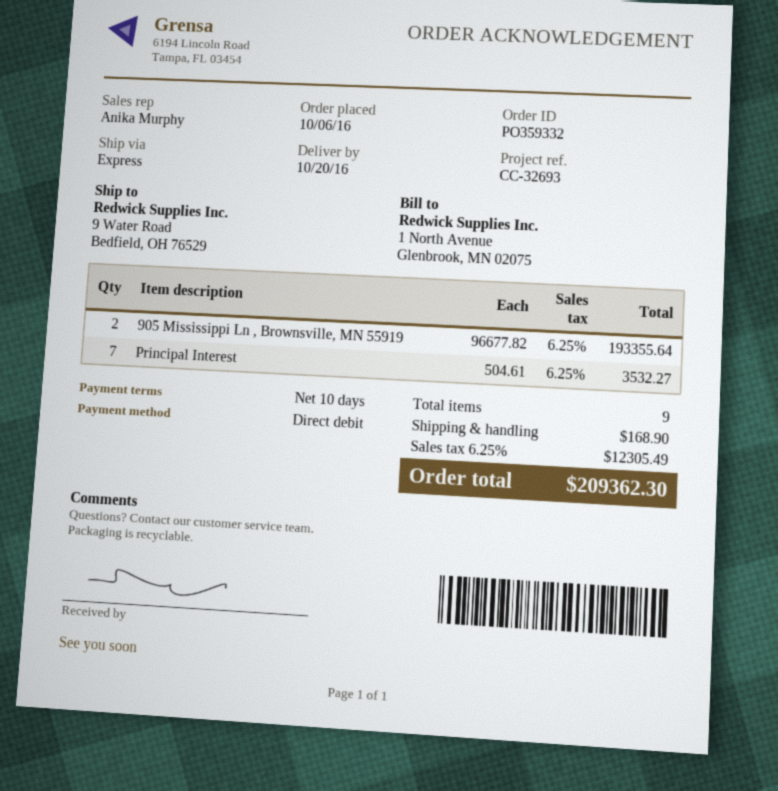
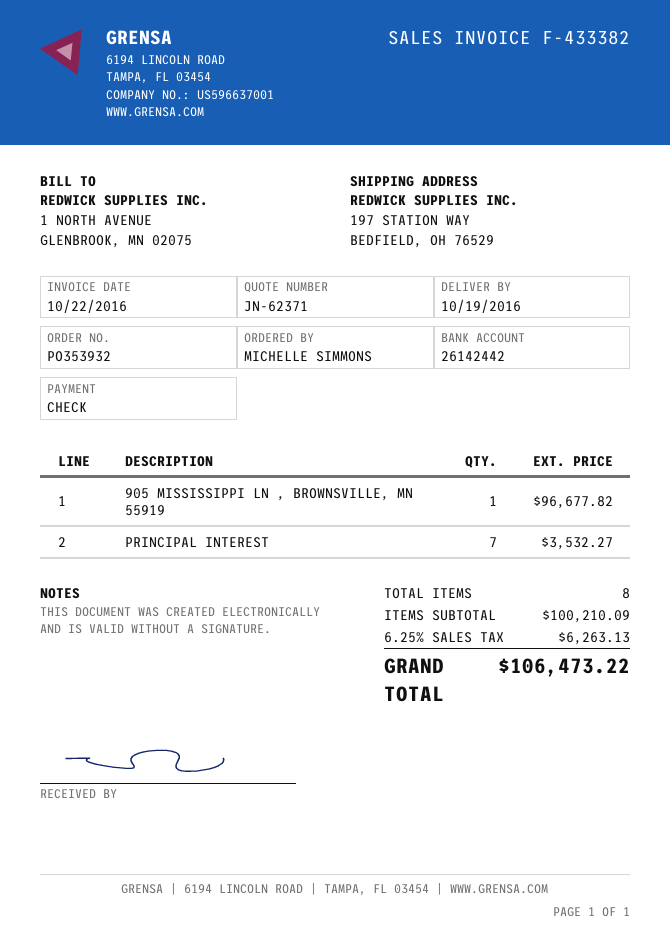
order number: PO359332 -> PO353932
delivery date: 2016-10-20 -> 2016-10-19
payment method: direct debit -> cheque
ship to: 9 Water Road, Bedfield, OH 76529 -> 197 STATION WAY, BEDFIELD, OH 76529
905 Mississippi Ln , Brownsville, MN 55919: 2 for 193355.64 -> 1 for 96677.82
total quantity: 9 -> 8
shipping: 168.90 -> none
tax: 6.25% = 12305.49 -> 6.25% = 6263.13
total: 209362.30 -> 106473.22

